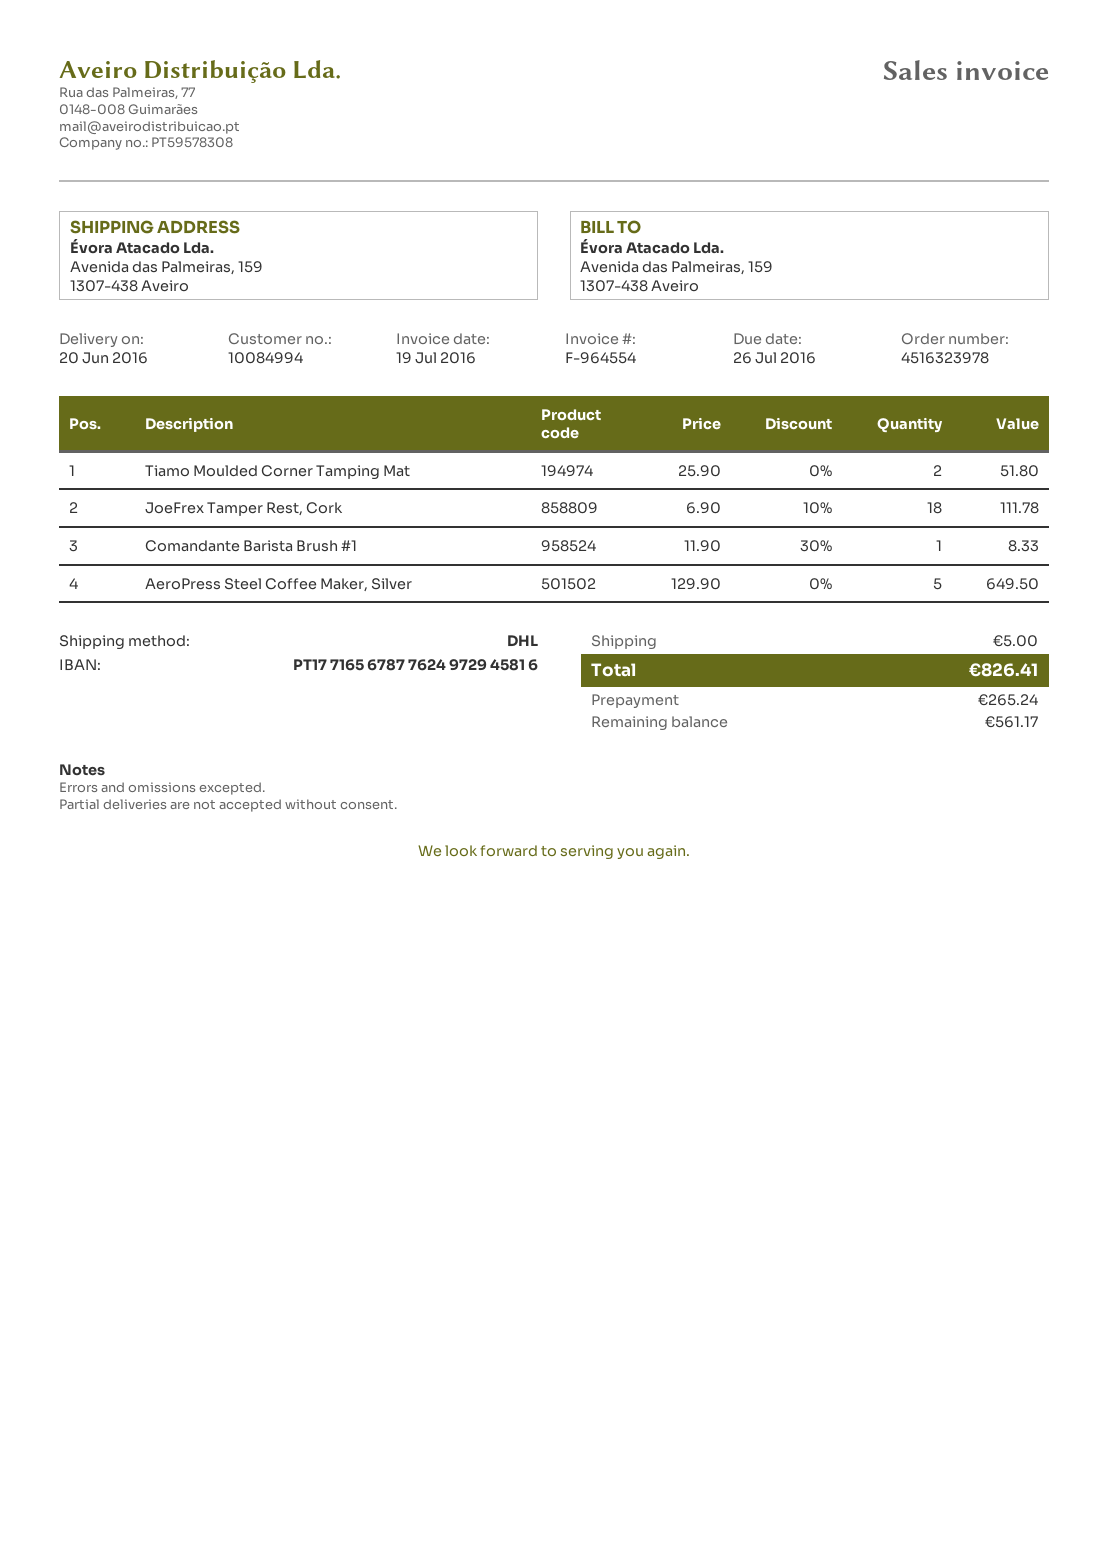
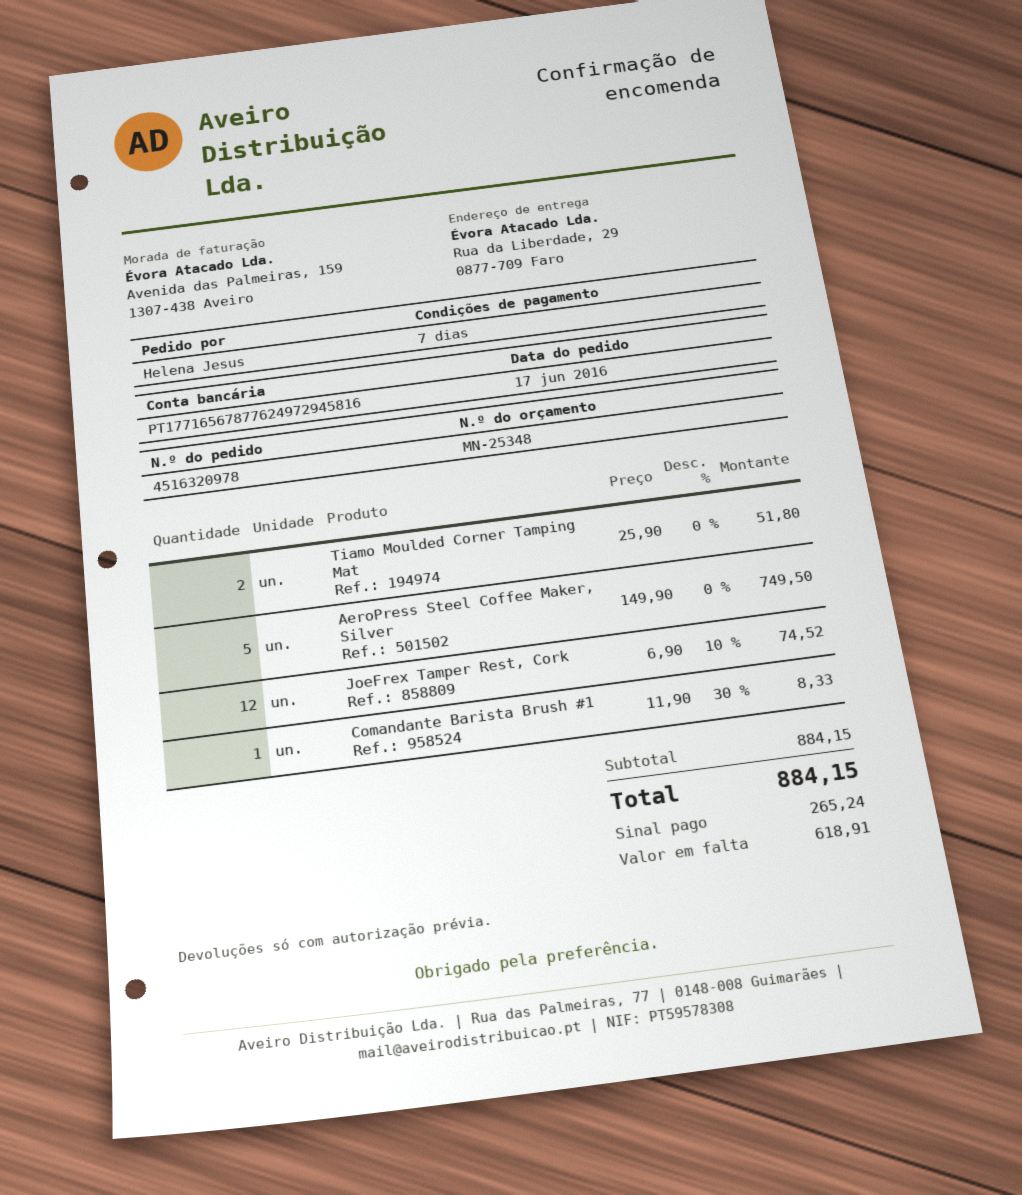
order number: 4516323978 -> 4516320978
ship to: Avenida das Palmeiras, 159, 1307-438 Aveiro -> Rua da Liberdade, 29, 0877-709 Faro
JoeFrex Tamper Rest, Cork: 18 x 6.90 - 10% = 111.78 -> 12 x 6.90 - 10% = 74.52
AeroPress Steel Coffee Maker, Silver: 5 x 129.90 = 649.50 -> 5 x 149.90 = 749.50
shipping: 5.00 -> none
total: 826.41 -> 884.15
balance: 561.17 -> 618.91

